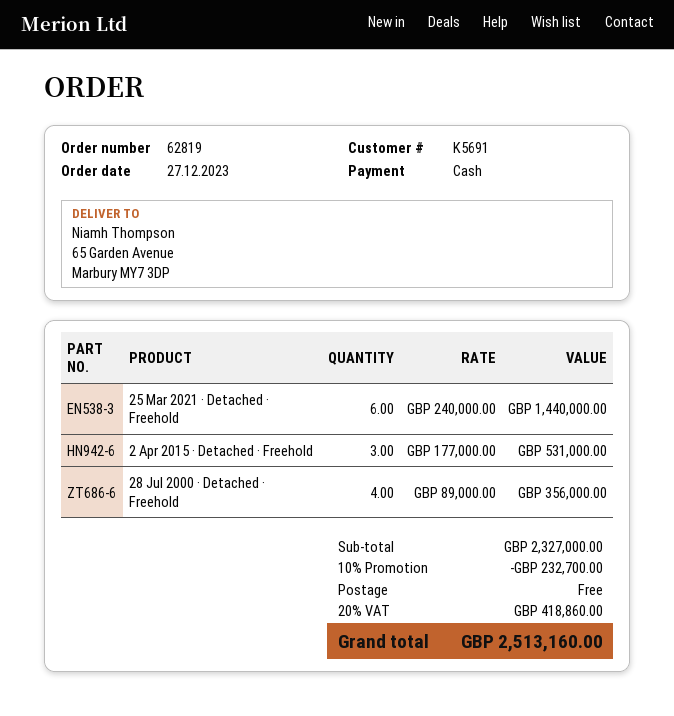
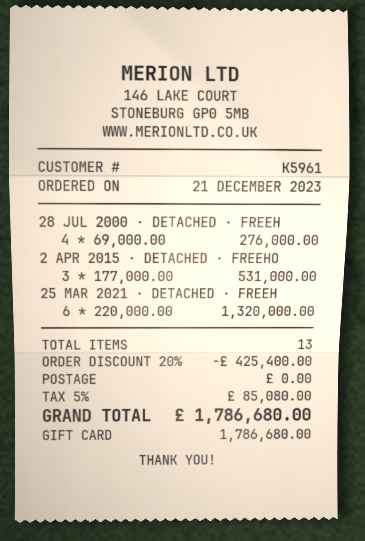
order date: 2023-12-27 -> 2023-12-21
customer number: K5691 -> K5961
payment method: cash -> gift card
25 Mar 2021 · Detached · Freehold: 6 x 240000.00 = 1440000.00 -> 6 x 220000.00 = 1320000.00
28 Jul 2000 · Detached · Freehold: 4 x 89000.00 = 356000.00 -> 4 x 69000.00 = 276000.00
discount: 10% = 232700.00 -> 20% = 425400.00
tax: 20% = 418860.00 -> 5% = 85080.00
total: 2513160.00 -> 1786680.00

